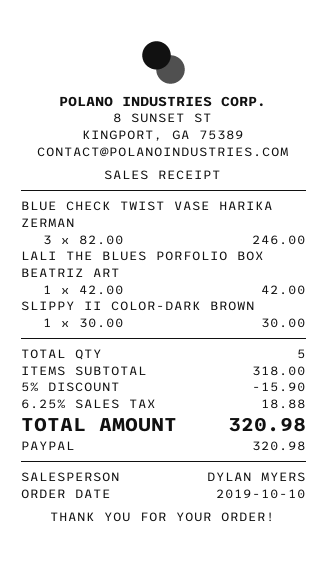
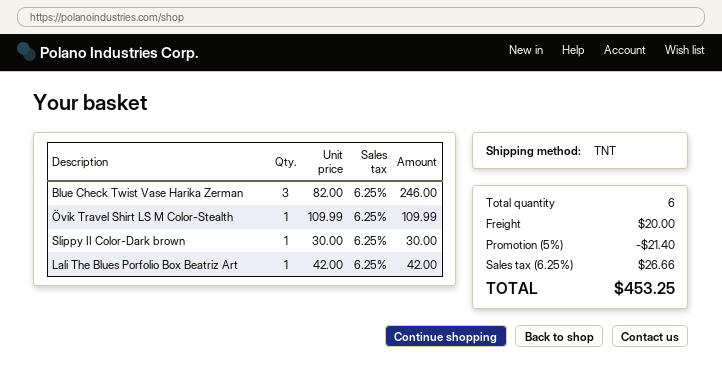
Övik Travel Shirt LS M Color-Stealth: none -> 1 x 109.99 = 109.99
total quantity: 5 -> 6
discount: 5% = 15.90 -> 5% = 21.40
shipping: none -> 20.00
tax: 6.25% = 18.88 -> 6.25% = 26.66
total: 320.98 -> 453.25

